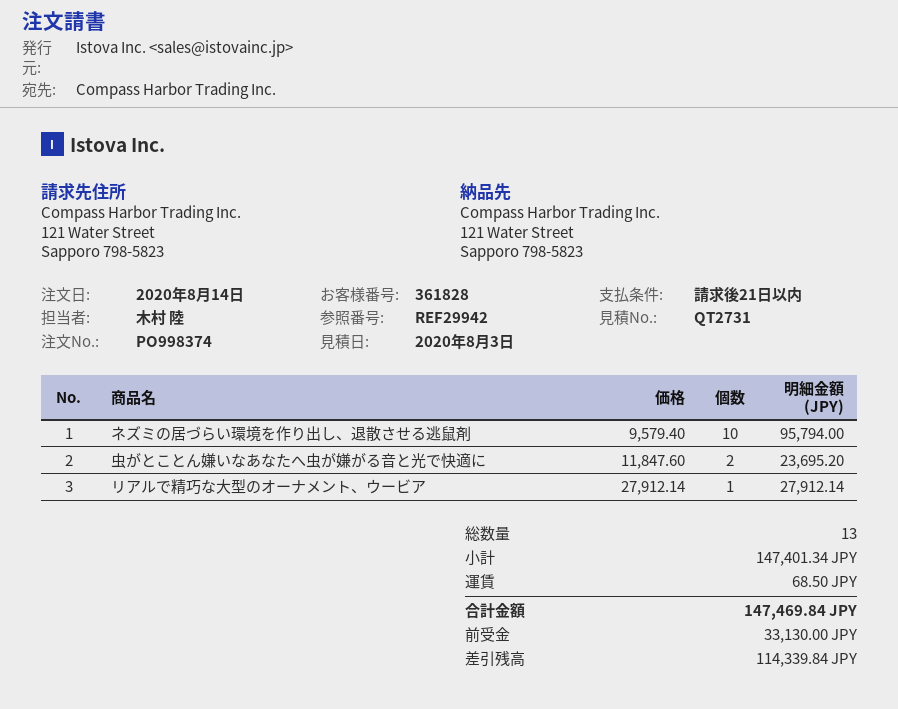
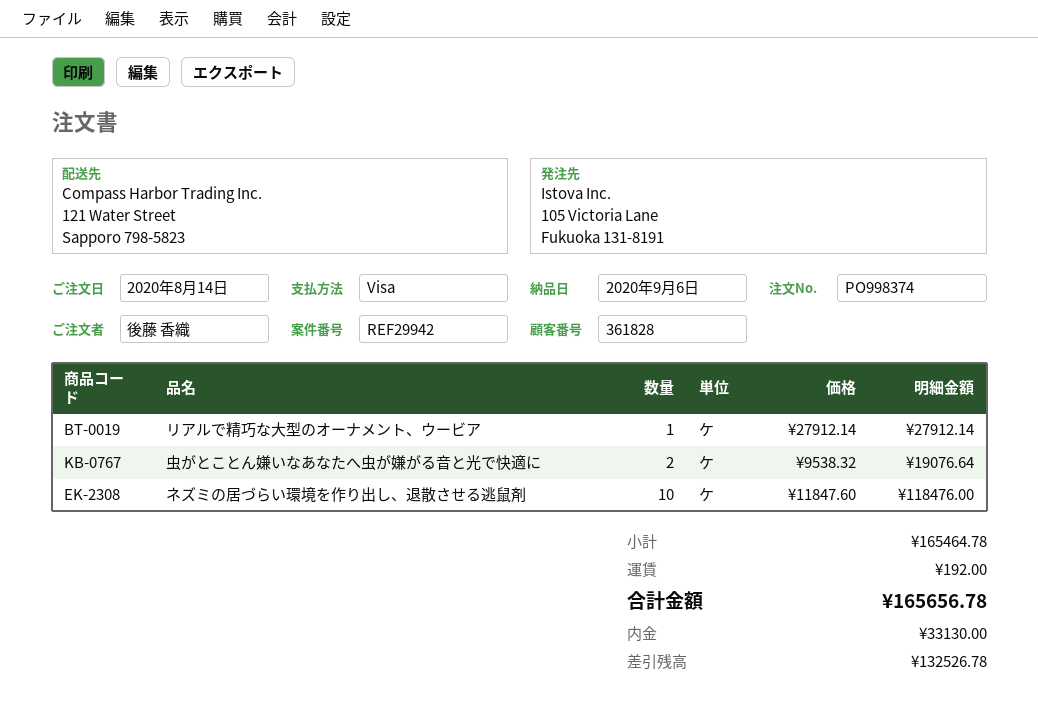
ネズミの居づらい環境を作り出し、退散させる逃鼠剤: 10 x 9579.40 = 95794.00 -> 10 x 11847.60 = 118476.00
虫がとことん嫌いなあなたへ虫が嫌がる音と光で快適に: 2 x 11847.60 = 23695.20 -> 2 x 9538.32 = 19076.64
subtotal: 147401.34 -> 165464.78
shipping: 68.50 -> 192.00
total: 147469.84 -> 165656.78
balance: 114339.84 -> 132526.78

